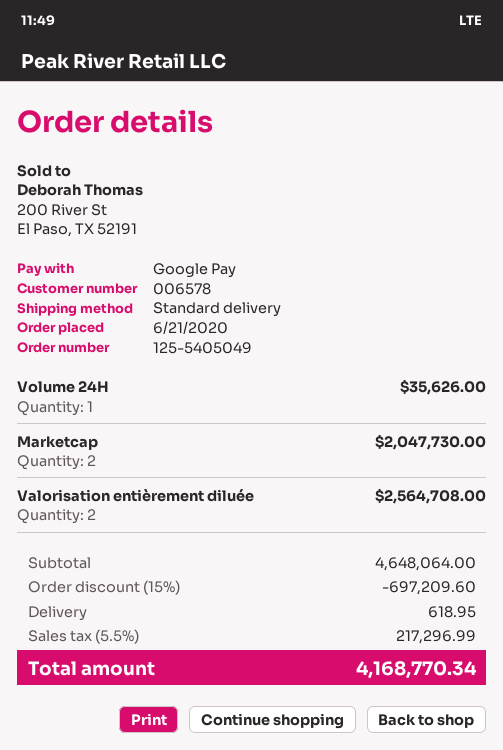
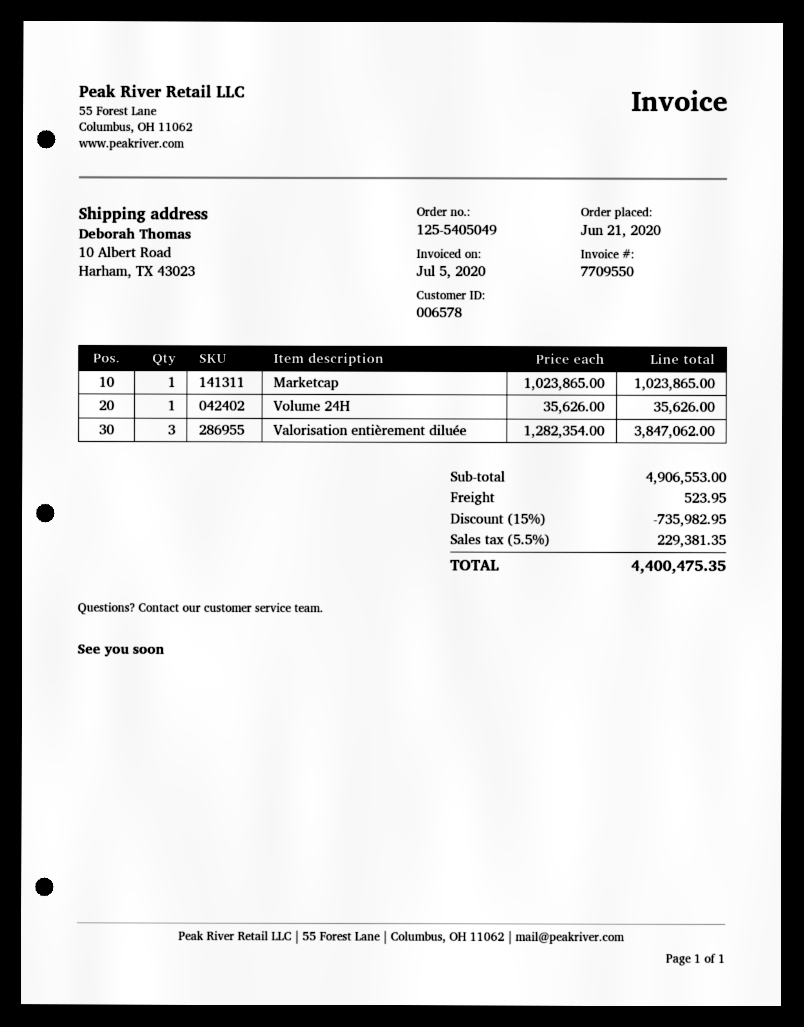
Marketcap: 2 for 2047730.00 -> 1 for 1023865.00
Valorisation entièrement diluée: 2 for 2564708.00 -> 3 for 3847062.00
subtotal: 4648064.00 -> 4906553.00
discount: 15% = 697209.60 -> 15% = 735982.95
shipping: 618.95 -> 523.95
tax: 5.5% = 217296.99 -> 5.5% = 229381.35
total: 4168770.34 -> 4400475.35

